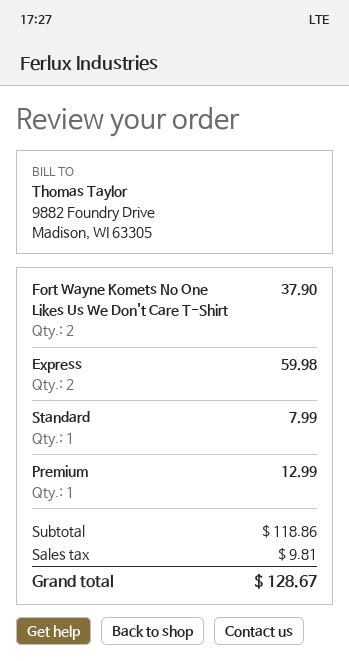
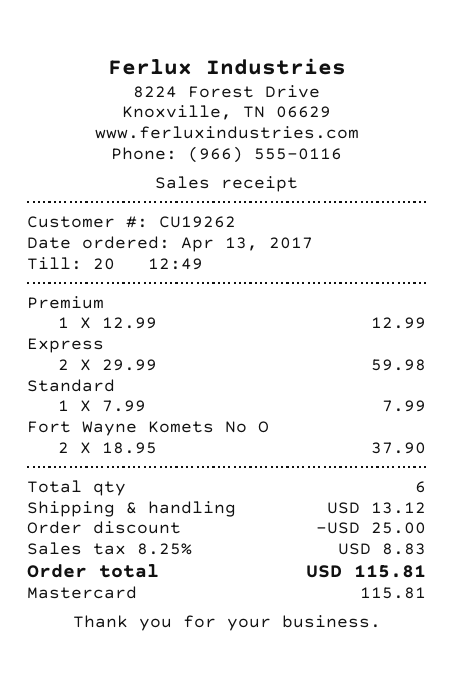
discount: none -> 25.00
shipping: none -> 13.12
tax: 9.81 -> 8.83
total: 128.67 -> 115.81

